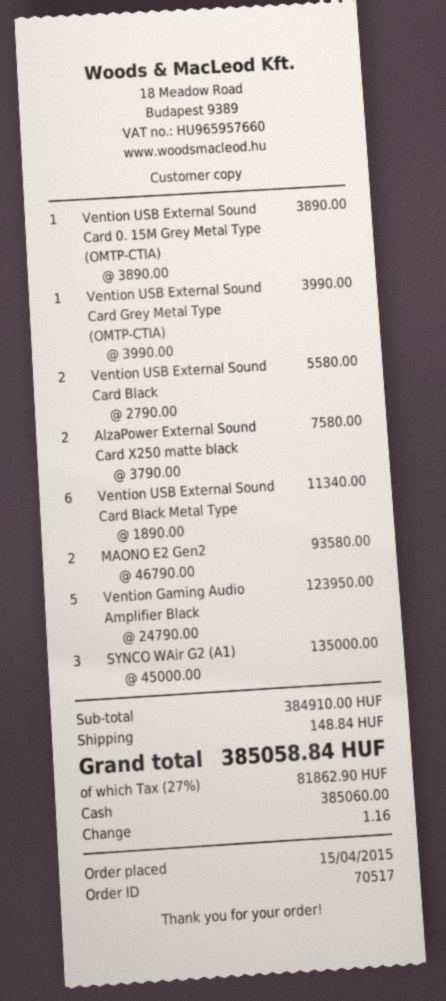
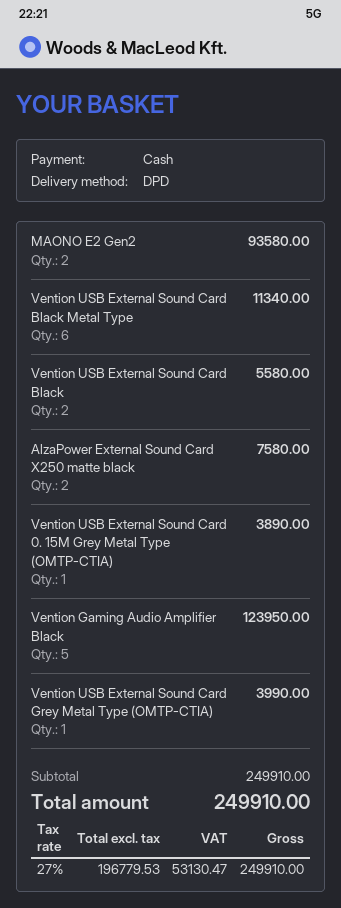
SYNCO WAir G2 (A1): 3 for 135000.00 -> none
subtotal: 384910.00 -> 249910.00
shipping: 148.84 -> none
tax: 27% = 81862.90 -> 27% = 53130.47
total: 385058.84 -> 249910.00

